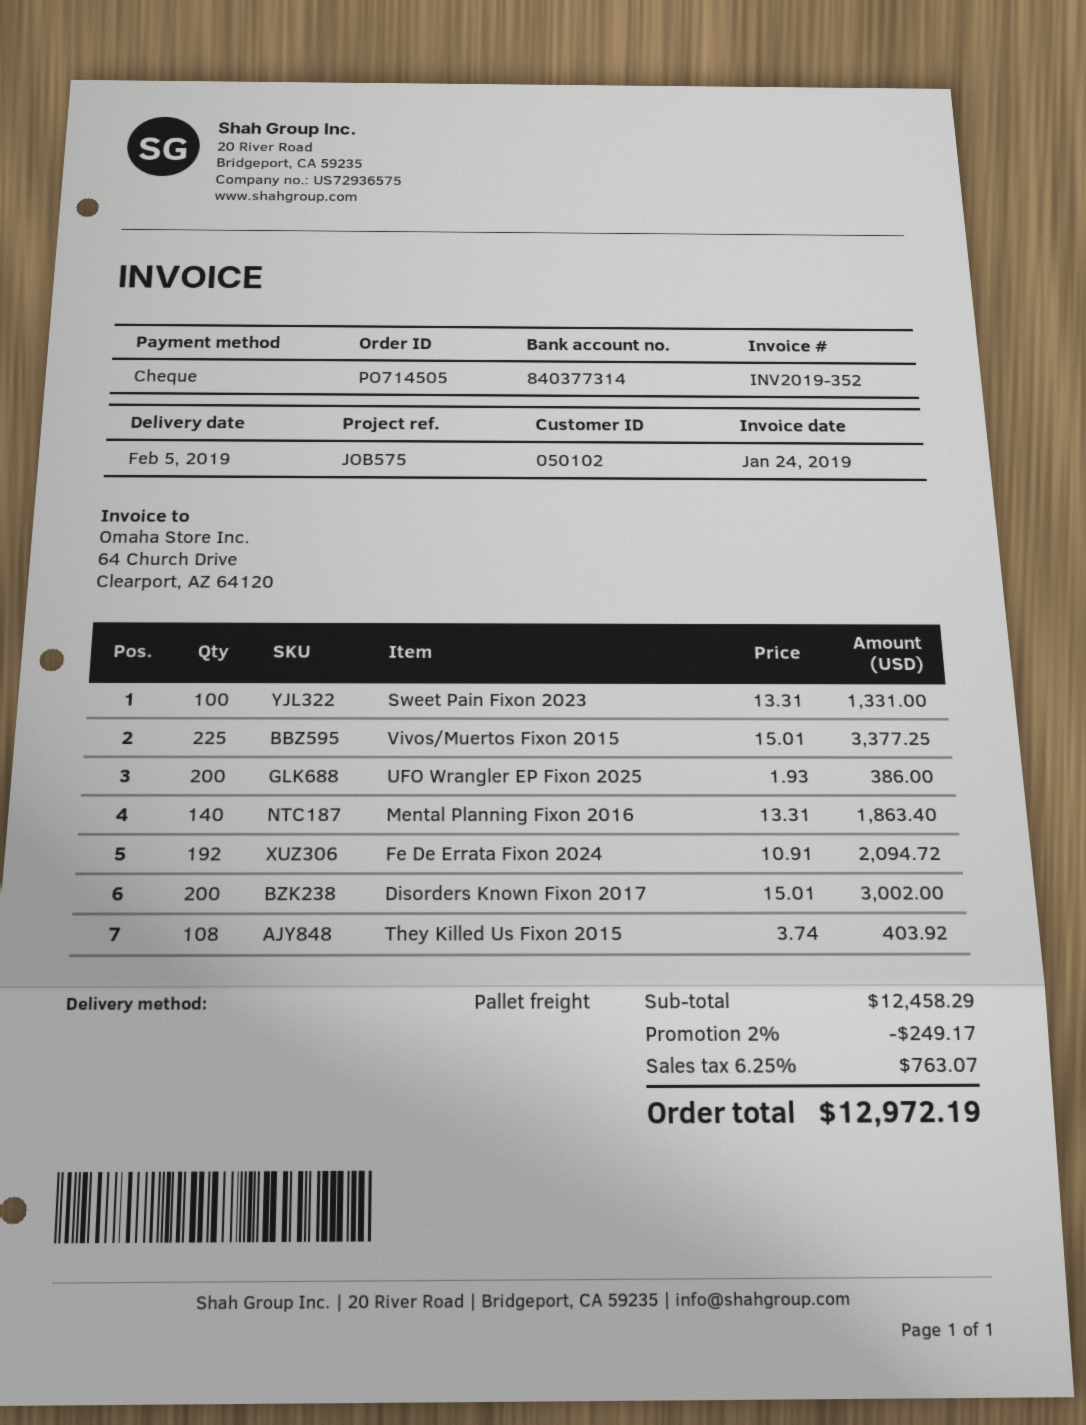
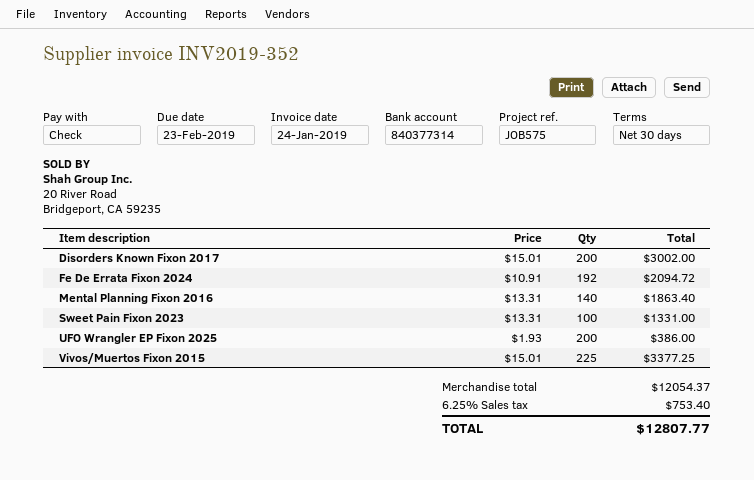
They Killed Us Fixon 2015: 108 x 3.74 = 403.92 -> none
subtotal: 12458.29 -> 12054.37
discount: 2% = 249.17 -> none
tax: 6.25% = 763.07 -> 6.25% = 753.40
total: 12972.19 -> 12807.77

